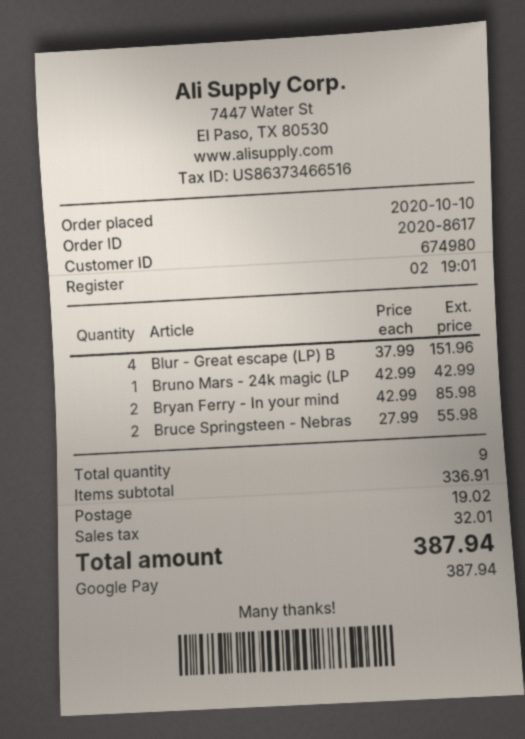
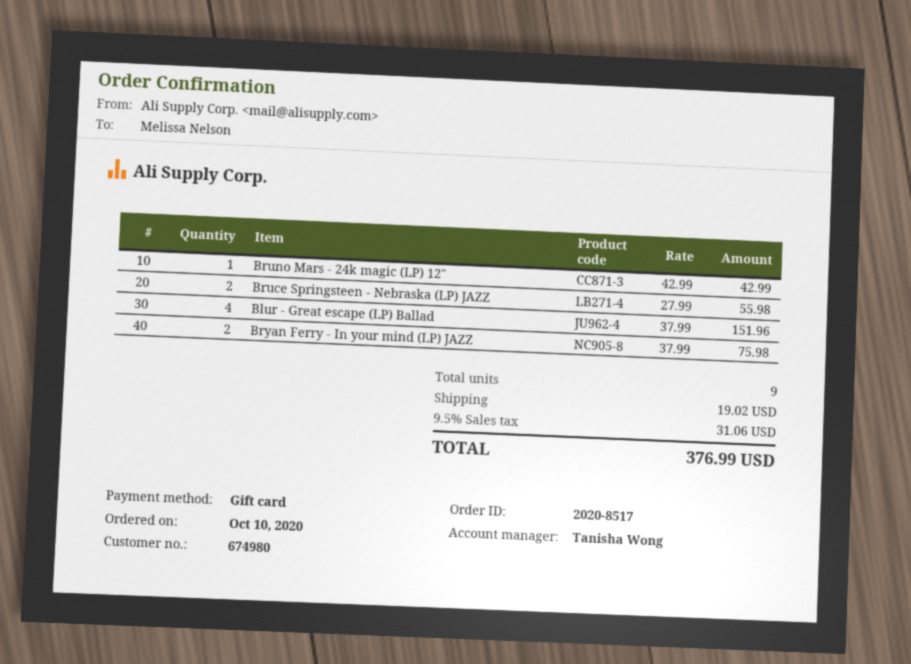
order number: 2020-8617 -> 2020-8517
payment method: Google Pay -> gift card
Bryan Ferry - In your mind: 2 x 42.99 = 85.98 -> 2 x 37.99 = 75.98
tax: 32.01 -> 31.06
total: 387.94 -> 376.99

